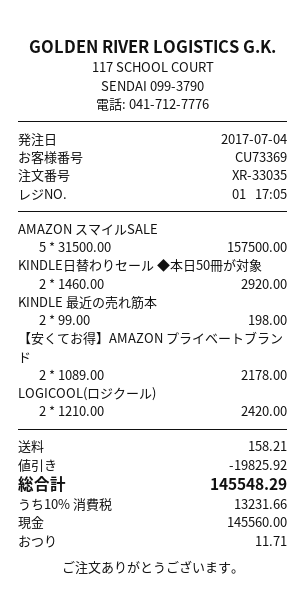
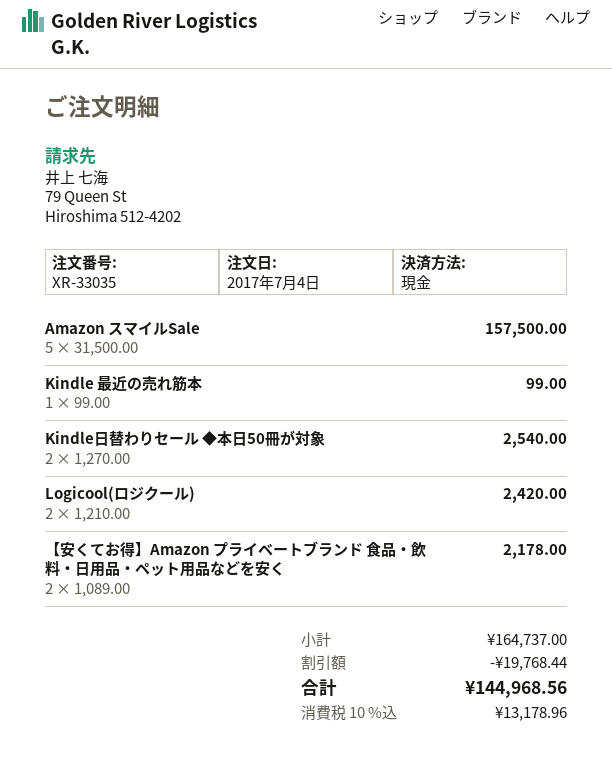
KINDLE日替わりセール ◆本日50冊が対象: 2 x 1460.00 = 2920.00 -> 2 x 1270.00 = 2540.00
KINDLE 最近の売れ筋本: 2 x 99.00 = 198.00 -> 1 x 99.00 = 99.00
discount: 19825.92 -> 19768.44
shipping: 158.21 -> none
tax: 10% = 13231.66 -> 10% = 13178.96
total: 145548.29 -> 144968.56

